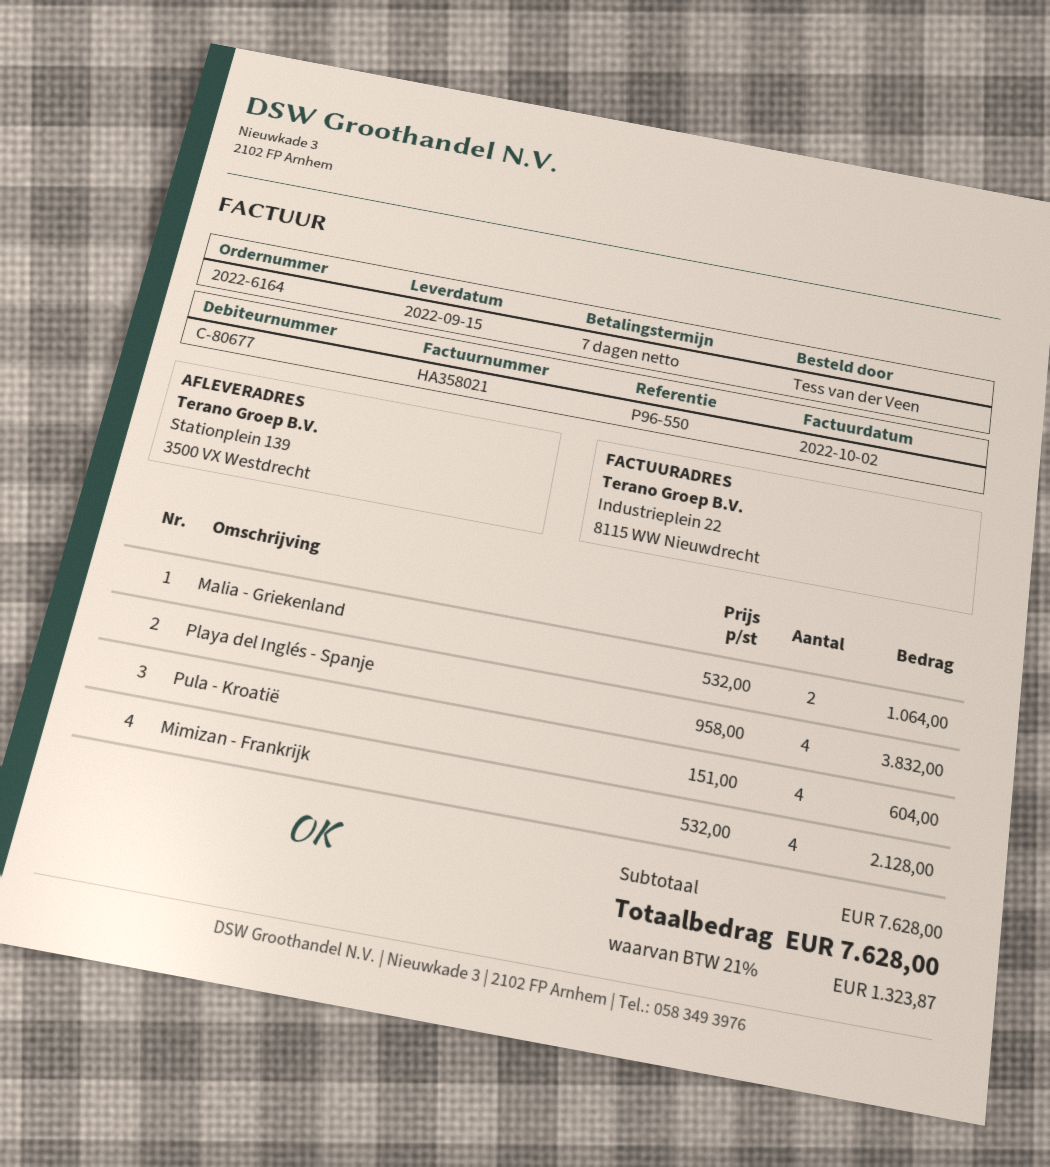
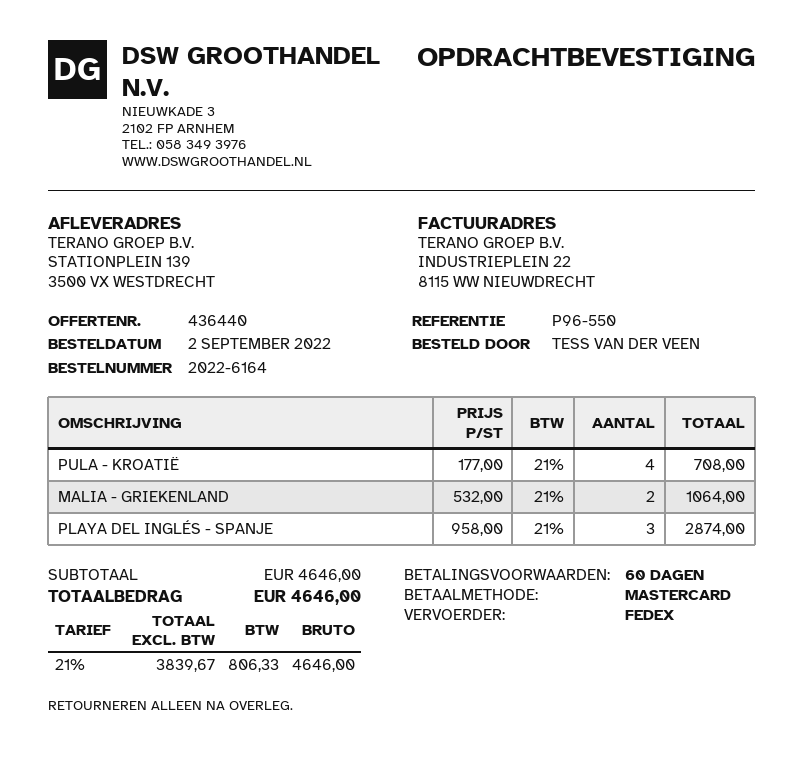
payment terms: 7 days -> 60 days
Playa del Inglés - Spanje: 4 x 958.00 = 3832.00 -> 3 x 958.00 = 2874.00
Pula - Kroatië: 4 x 151.00 = 604.00 -> 4 x 177.00 = 708.00
Mimizan - Frankrijk: 4 x 532.00 = 2128.00 -> none
subtotal: 7628.00 -> 4646.00
tax: 21% = 1323.87 -> 21% = 806.33
total: 7628.00 -> 4646.00

